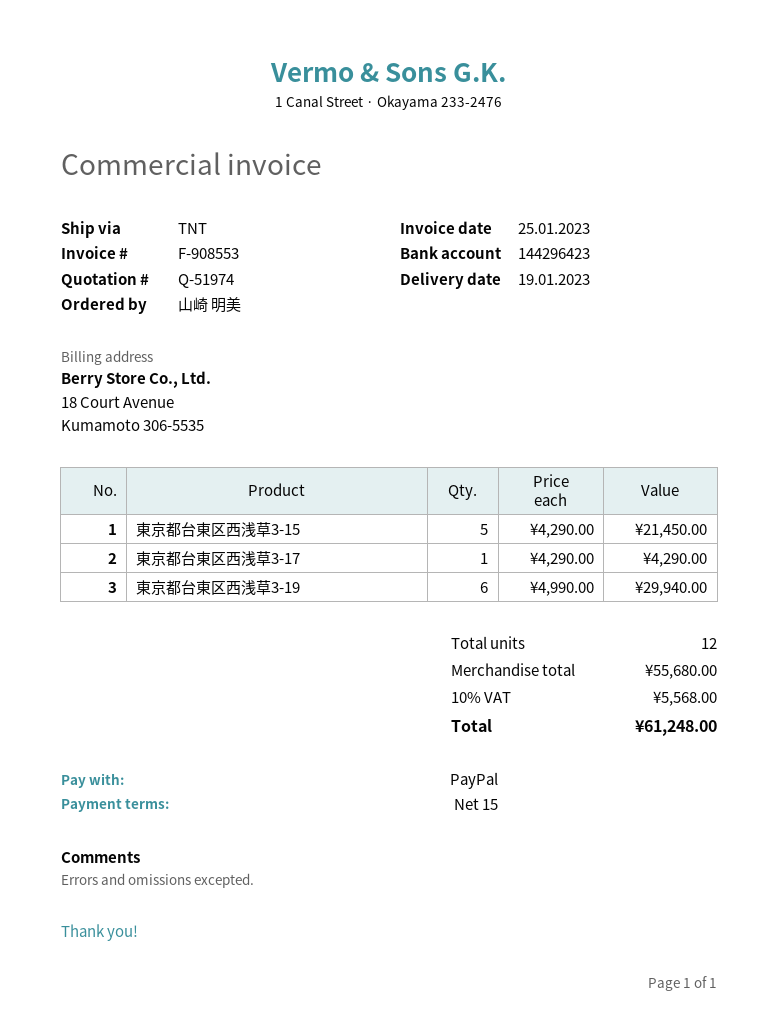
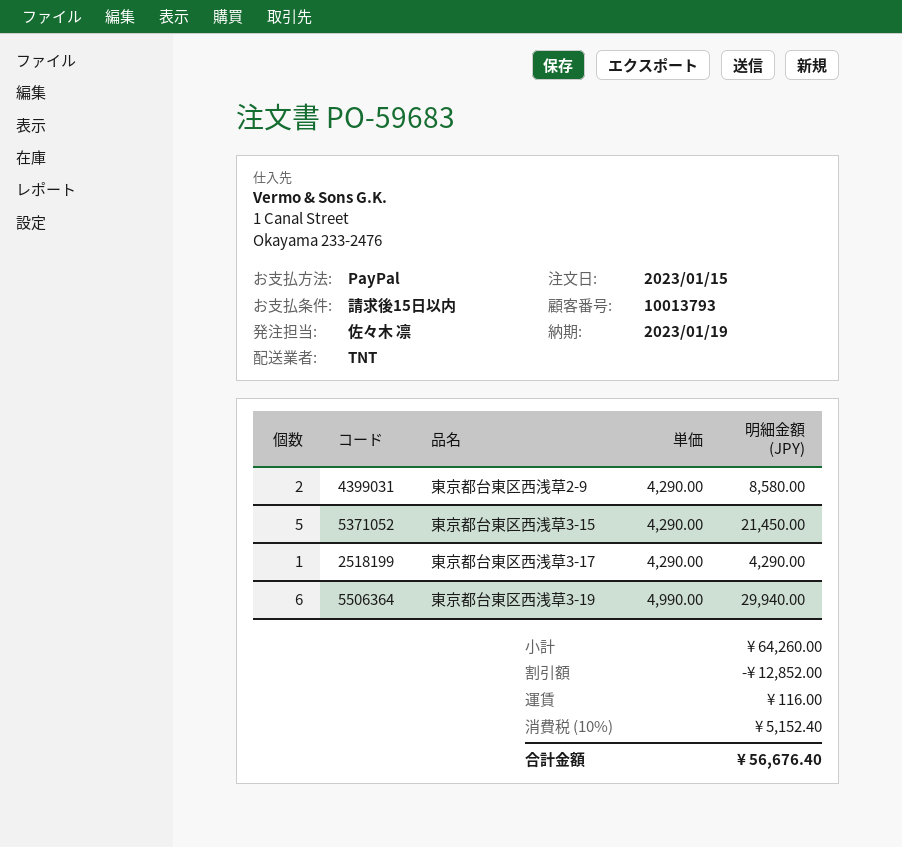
ordered by: 山崎 明美 -> 佐々木 凛
東京都台東区西浅草2-9: none -> 2 x 4290.00 = 8580.00
subtotal: 55680.00 -> 64260.00
discount: none -> 12852.00
shipping: none -> 116.00
tax: 10% = 5568.00 -> 10% = 5152.40
total: 61248.00 -> 56676.40

